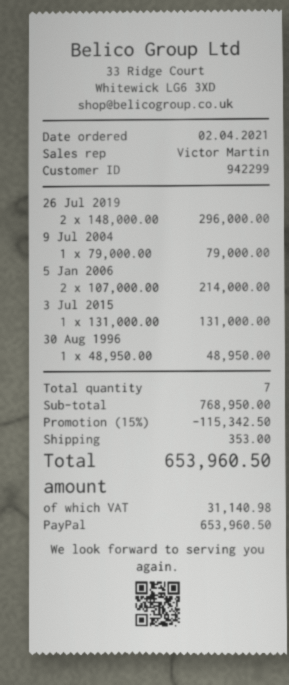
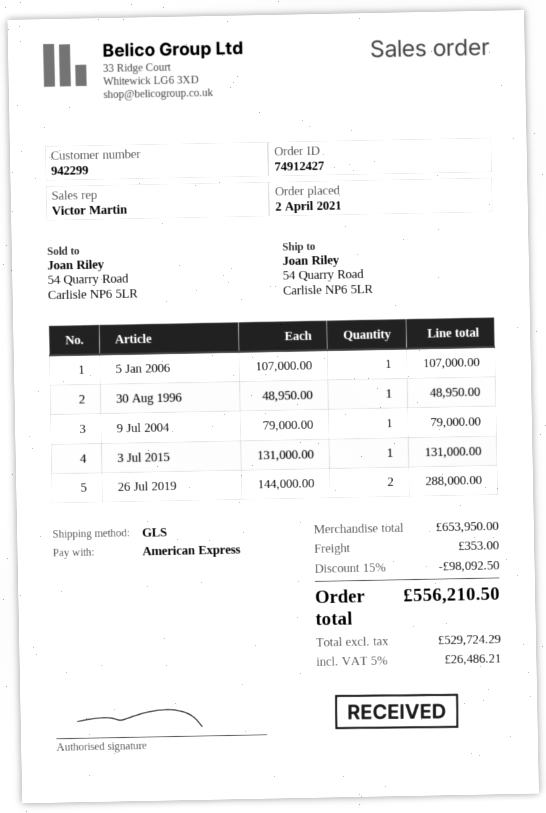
payment method: PayPal -> American Express
26 Jul 2019: 2 x 148000.00 = 296000.00 -> 2 x 144000.00 = 288000.00
5 Jan 2006: 2 x 107000.00 = 214000.00 -> 1 x 107000.00 = 107000.00
subtotal: 768950.00 -> 653950.00
discount: 15% = 115342.50 -> 15% = 98092.50
tax: 31140.98 -> 26486.21
total: 653960.50 -> 556210.50

